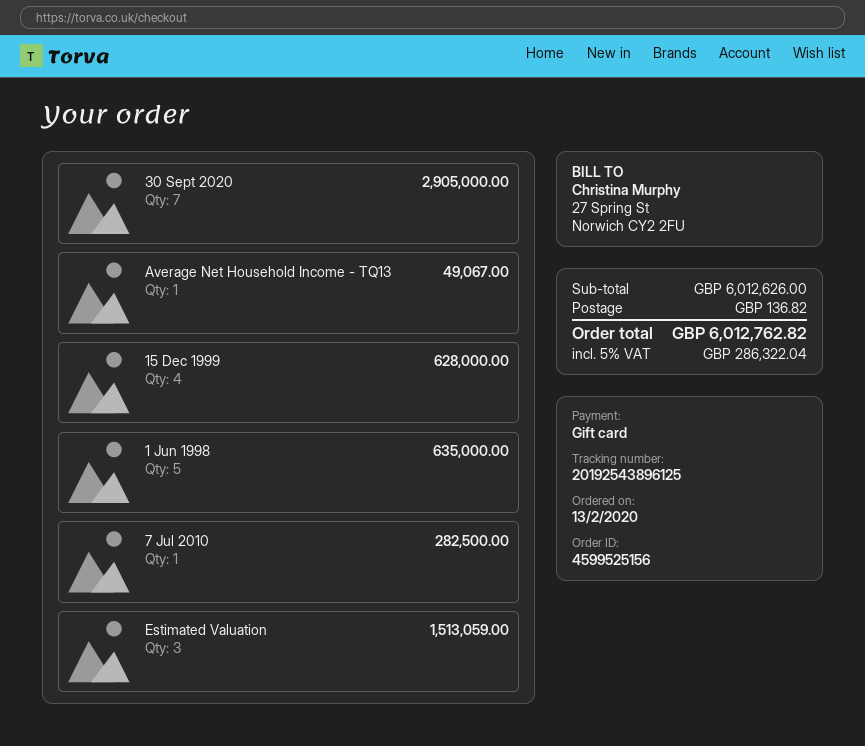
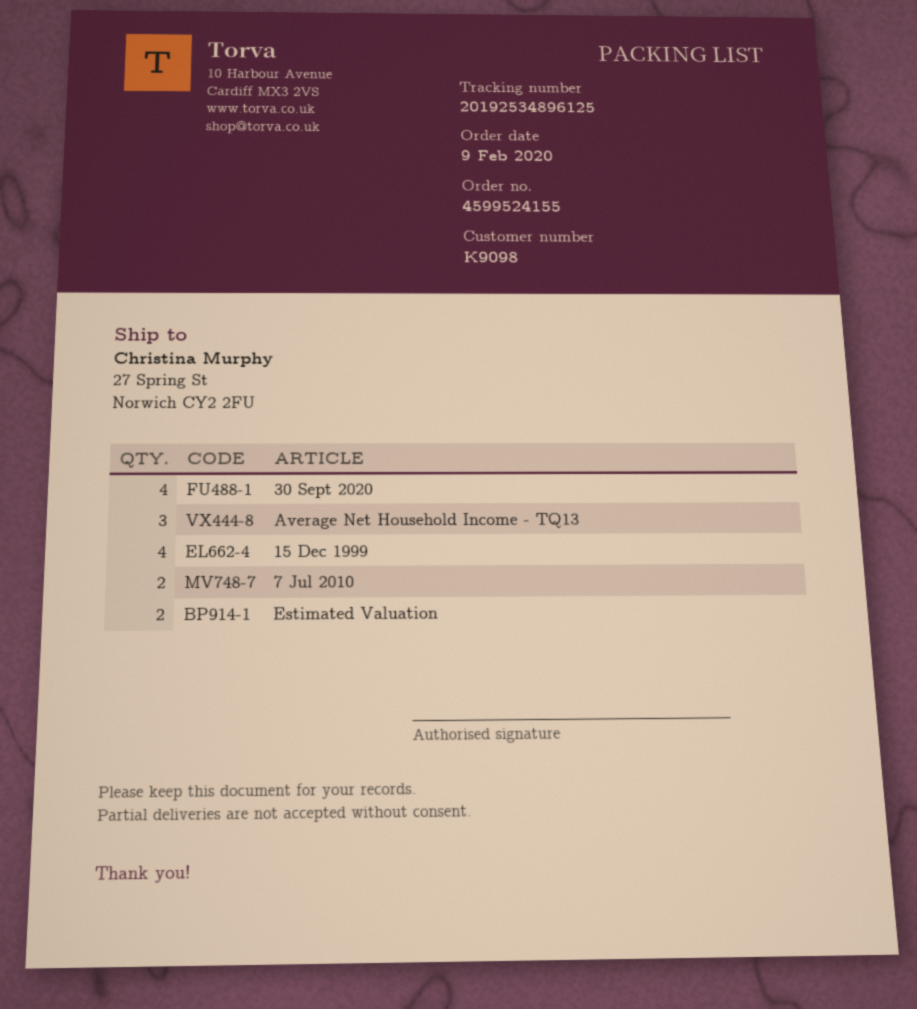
order number: 4599525156 -> 4599524155
order date: 2020-02-13 -> 2020-02-09
tracking number: 20192543896125 -> 20192534896125
30 Sept 2020: 7 -> 4
Average Net Household Income - TQ13: 1 -> 3
1 Jun 1998: 5 -> none
7 Jul 2010: 1 -> 2
Estimated Valuation: 3 -> 2

